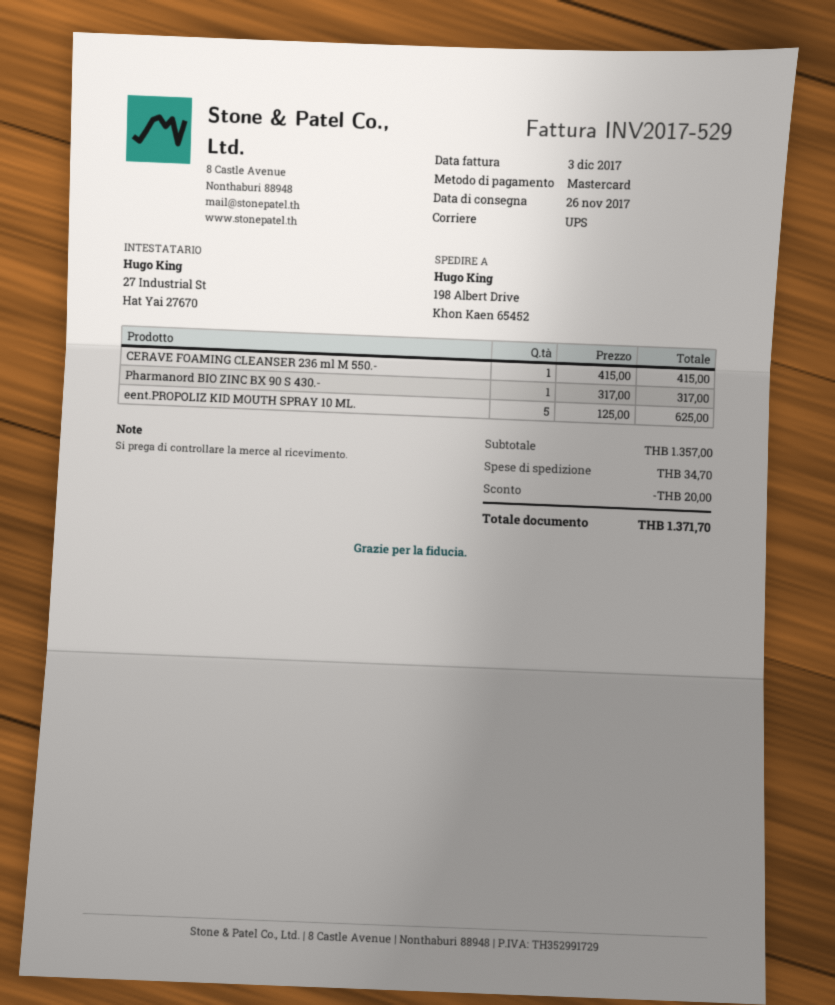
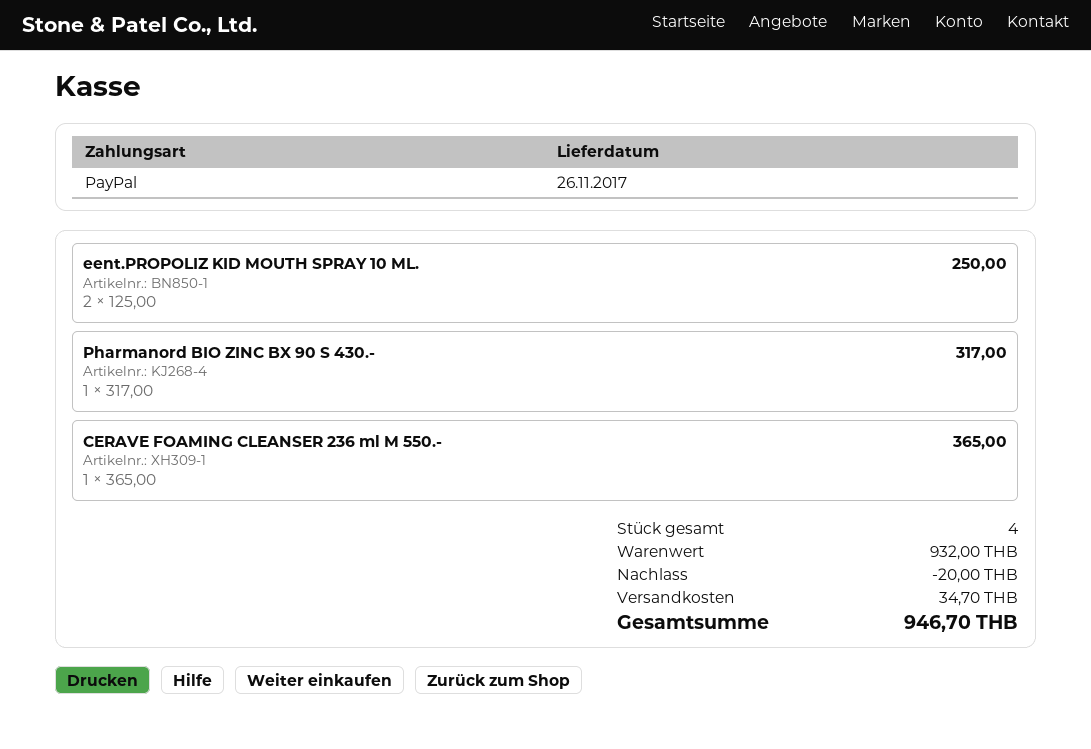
payment method: Mastercard -> PayPal
CERAVE FOAMING CLEANSER 236 ml M 550.-: 1 x 415.00 = 415.00 -> 1 x 365.00 = 365.00
eent.PROPOLIZ KID MOUTH SPRAY 10 ML.: 5 x 125.00 = 625.00 -> 2 x 125.00 = 250.00
subtotal: 1357.00 -> 932.00
total: 1371.70 -> 946.70

